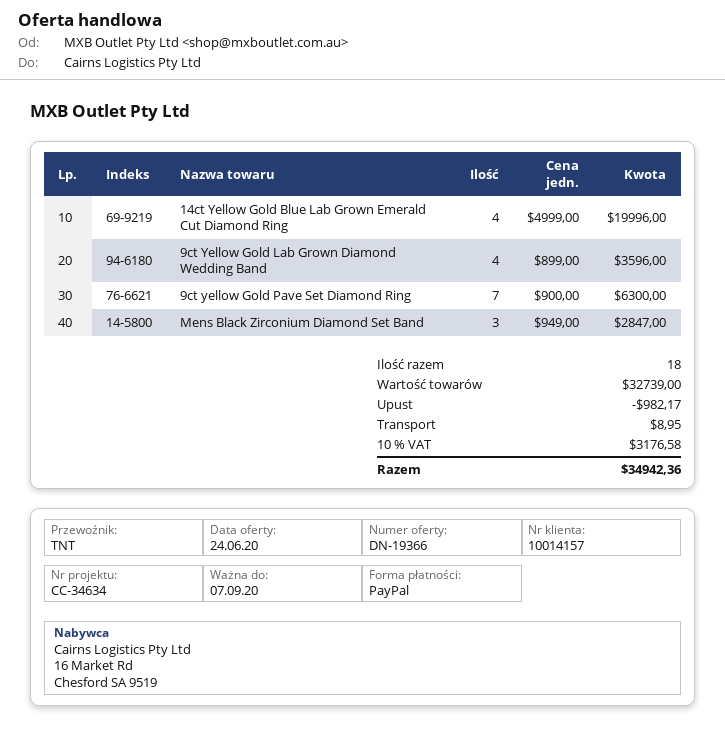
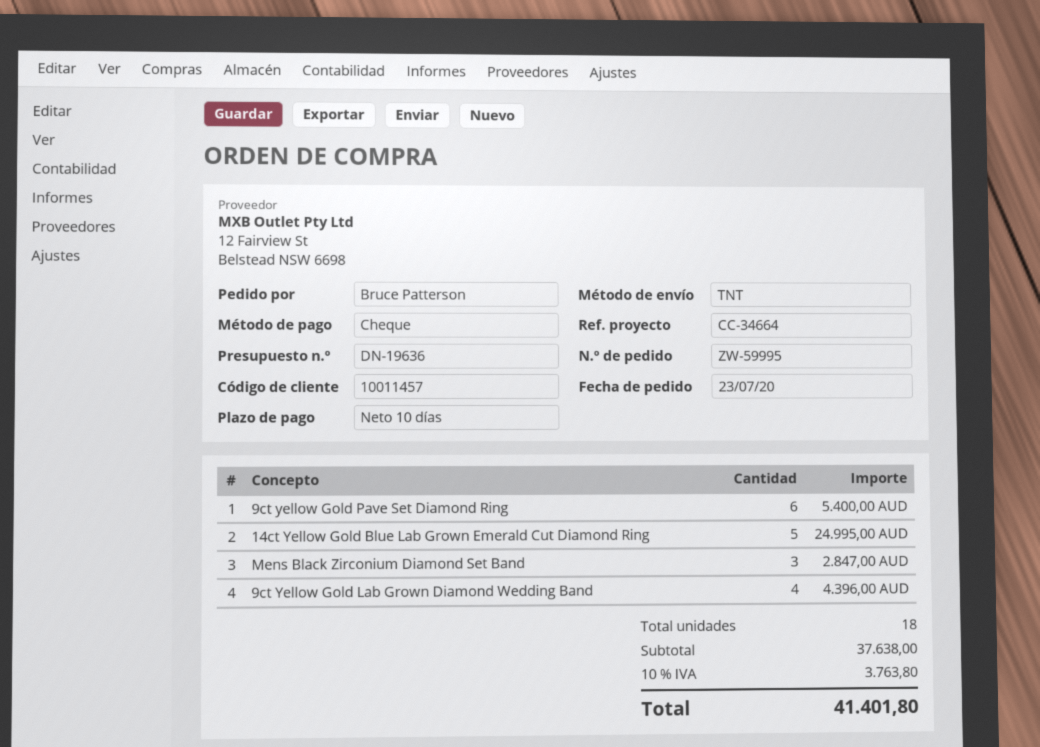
quote number: DN-19366 -> DN-19636
customer number: 10014157 -> 10011457
reference: CC-34634 -> CC-34664
payment method: PayPal -> cheque
14ct Yellow Gold Blue Lab Grown Emerald Cut Diamond Ring: 4 for 19996.00 -> 5 for 24995.00
9ct Yellow Gold Lab Grown Diamond Wedding Band: 4 for 3596.00 -> 4 for 4396.00
9ct yellow Gold Pave Set Diamond Ring: 7 for 6300.00 -> 6 for 5400.00
subtotal: 32739.00 -> 37638.00
discount: 982.17 -> none
shipping: 8.95 -> none
tax: 10% = 3176.58 -> 10% = 3763.80
total: 34942.36 -> 41401.80

